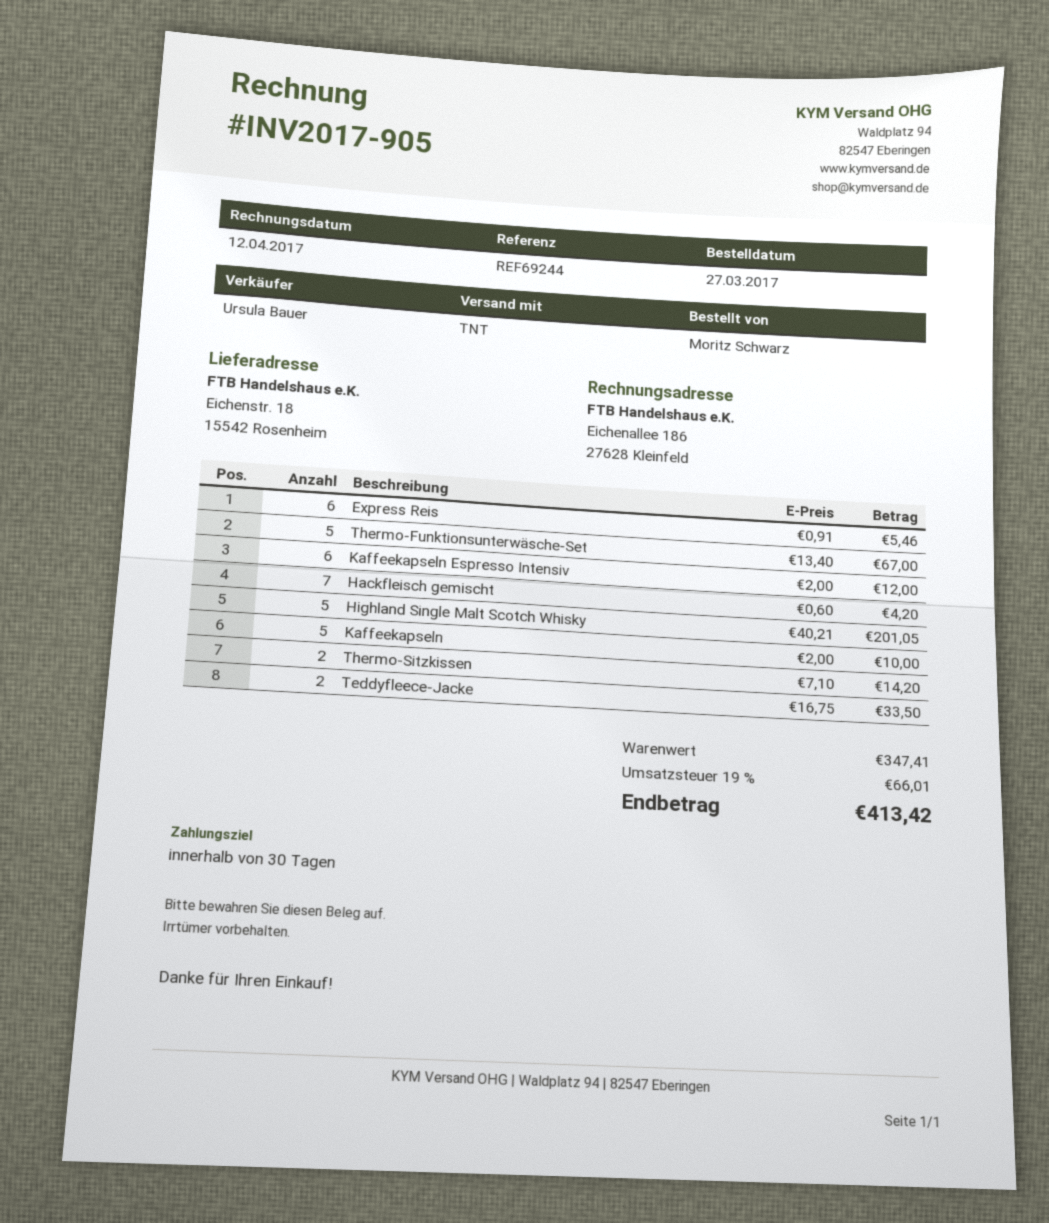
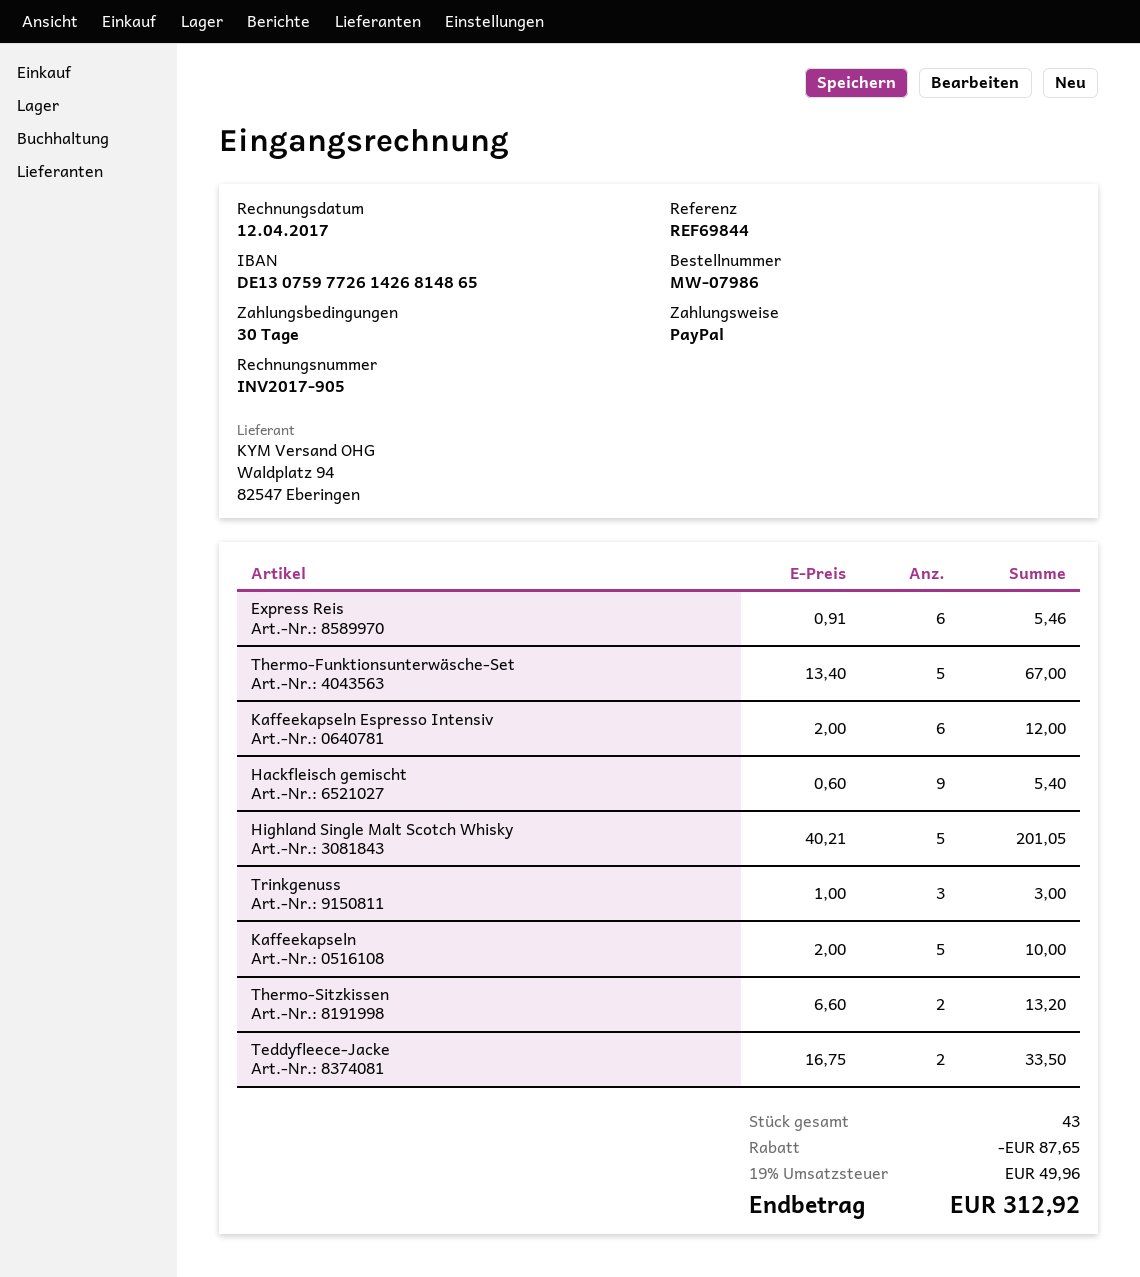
reference: REF69244 -> REF69844
Hackfleisch gemischt: 7 x 0.60 = 4.20 -> 9 x 0.60 = 5.40
Thermo-Sitzkissen: 2 x 7.10 = 14.20 -> 2 x 6.60 = 13.20
Trinkgenuss: none -> 3 x 1.00 = 3.00
discount: none -> 87.65
tax: 19% = 66.01 -> 19% = 49.96
total: 413.42 -> 312.92

